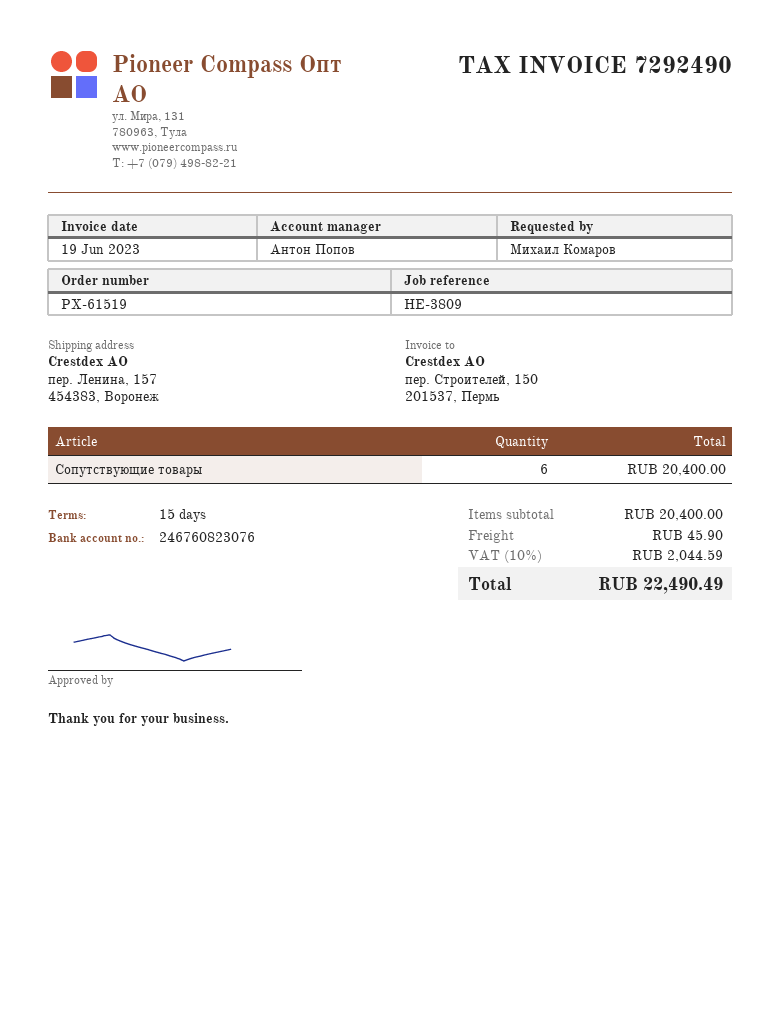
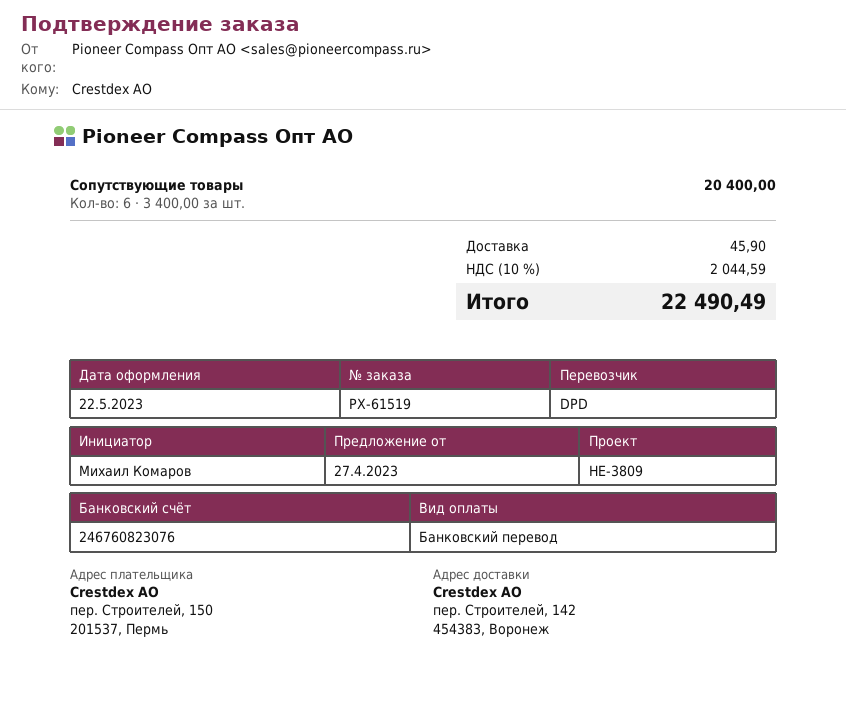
ship to: пер. Ленина, 157, 454383, Воронеж -> пер. Строителей, 142, 454383, Воронеж

